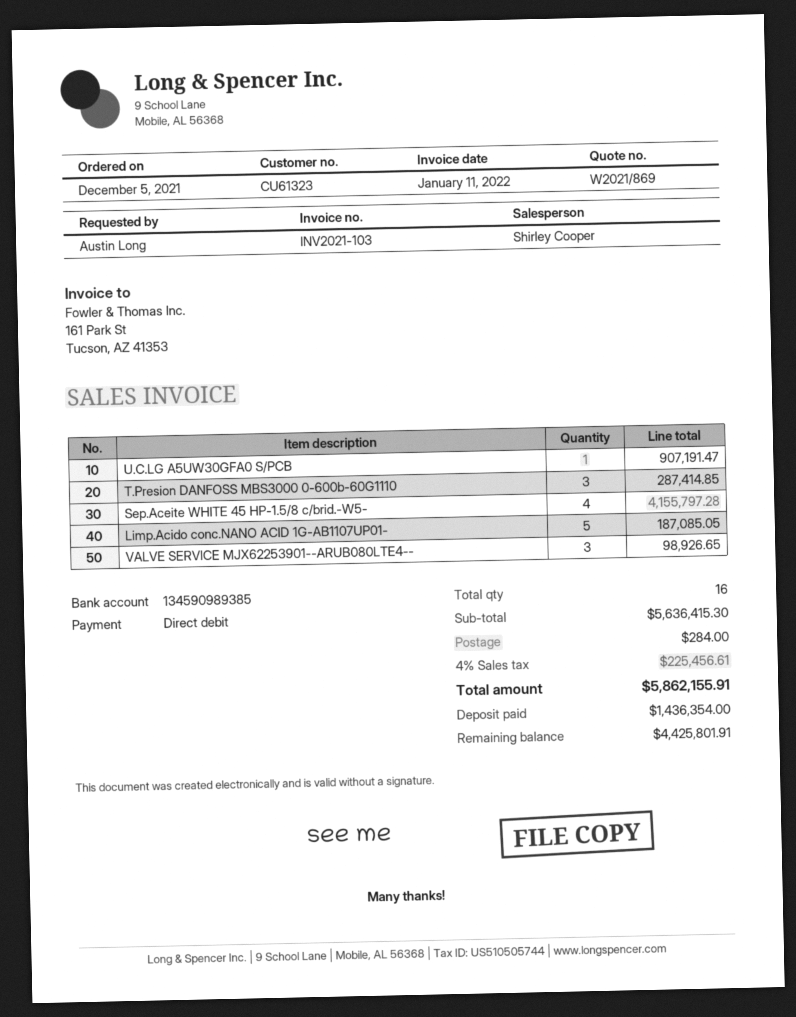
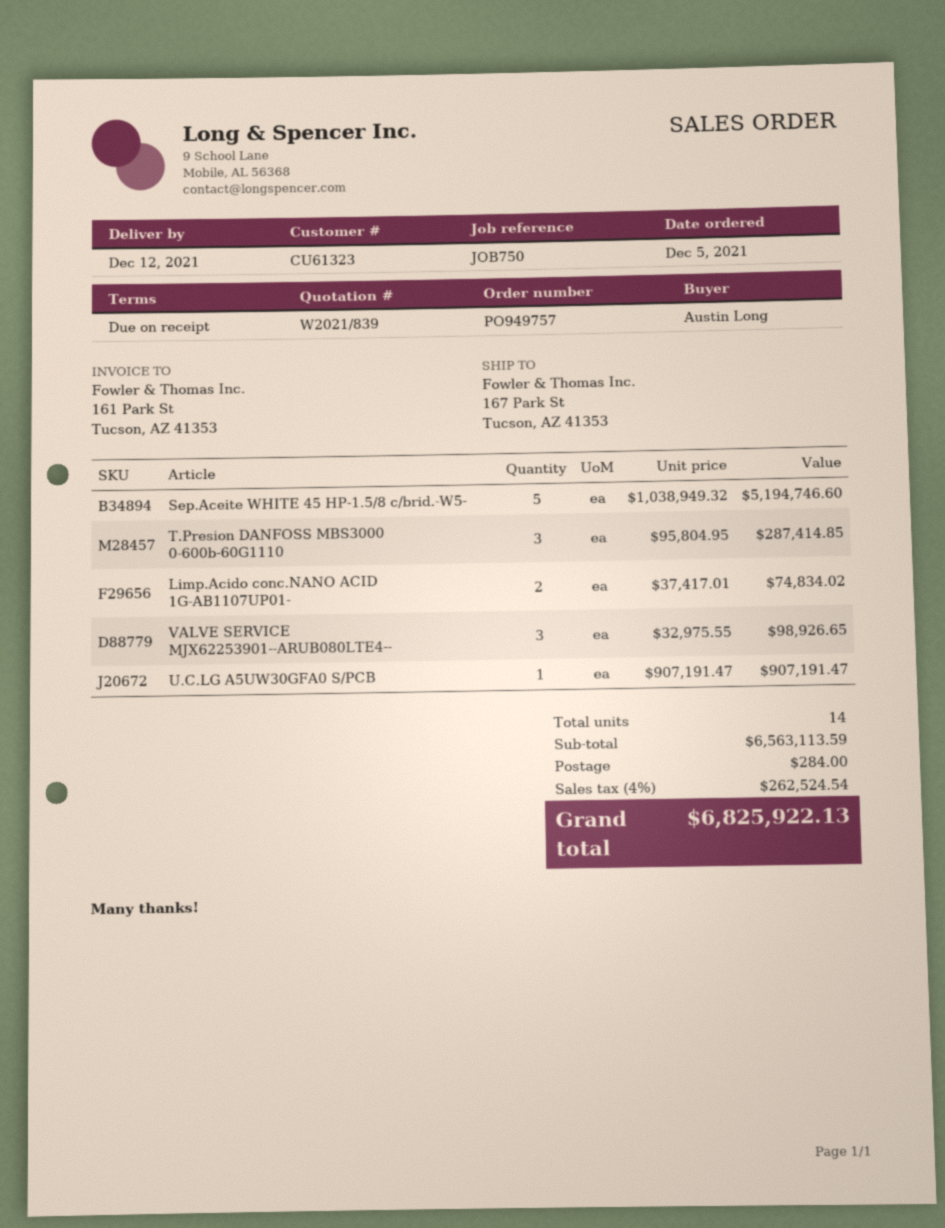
quote number: W2021/869 -> W2021/839
Sep.Aceite WHITE 45 HP-1.5/8 c/brid.-W5-: 4 for 4155797.28 -> 5 for 5194746.60
Limp.Acido conc.NANO ACID 1G-AB1107UP01-: 5 for 187085.05 -> 2 for 74834.02
total quantity: 16 -> 14
subtotal: 5636415.30 -> 6563113.59
tax: 4% = 225456.61 -> 4% = 262524.54
total: 5862155.91 -> 6825922.13

